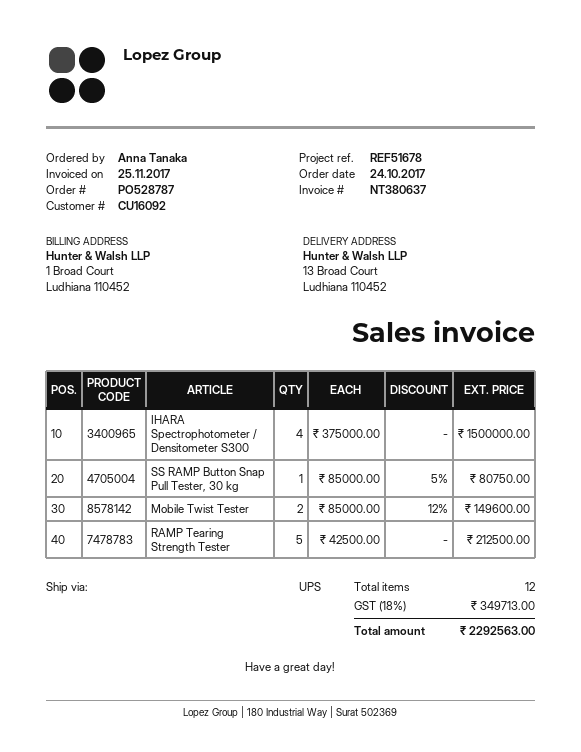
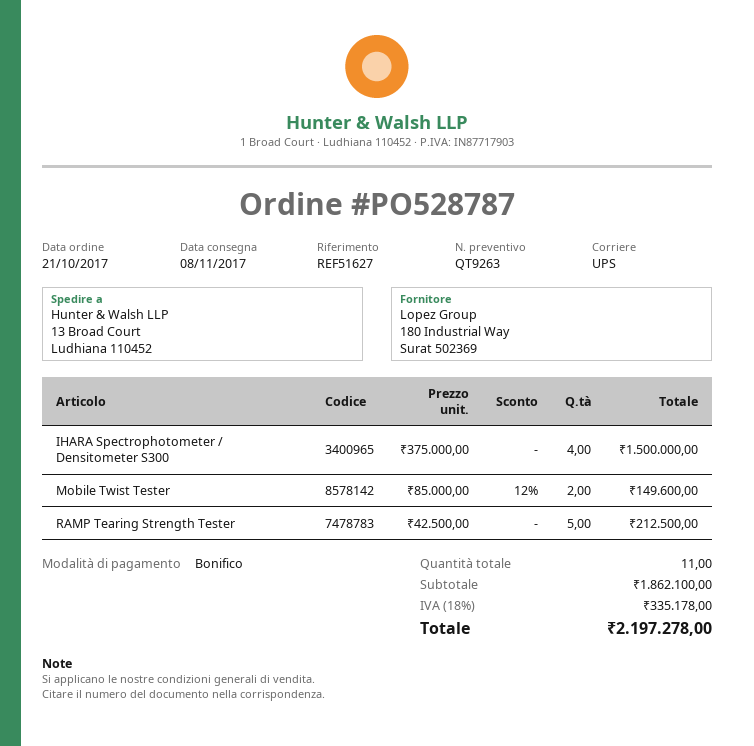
order date: 2017-10-24 -> 2017-10-21
reference: REF51678 -> REF51627
SS RAMP Button Snap Pull Tester, 30 kg: 1 x 85000.00 - 5% = 80750.00 -> none
total quantity: 12 -> 11
tax: 18% = 349713.00 -> 18% = 335178.00
total: 2292563.00 -> 2197278.00

